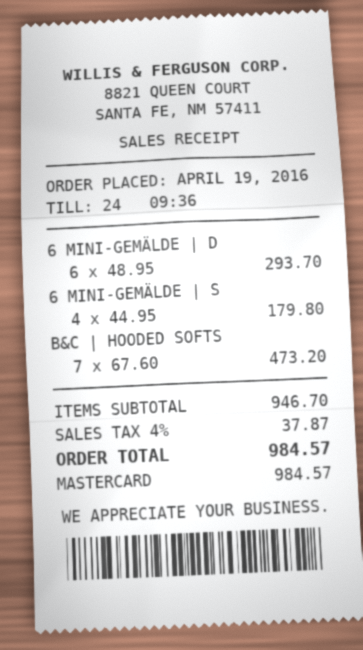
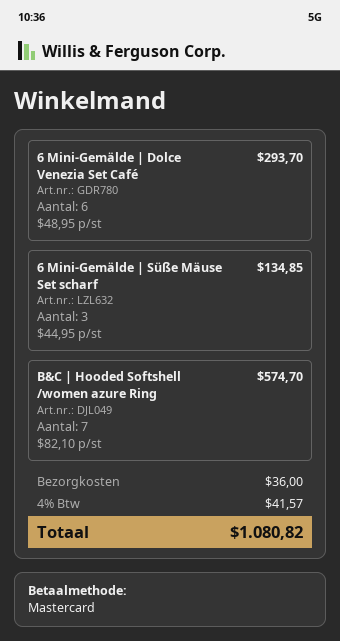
6 MINI-GEMÄLDE | S: 4 x 44.95 = 179.80 -> 3 x 44.95 = 134.85
B&C | HOODED SOFTS: 7 x 67.60 = 473.20 -> 7 x 82.10 = 574.70
shipping: none -> 36.00
tax: 4% = 37.87 -> 4% = 41.57
total: 984.57 -> 1080.82

